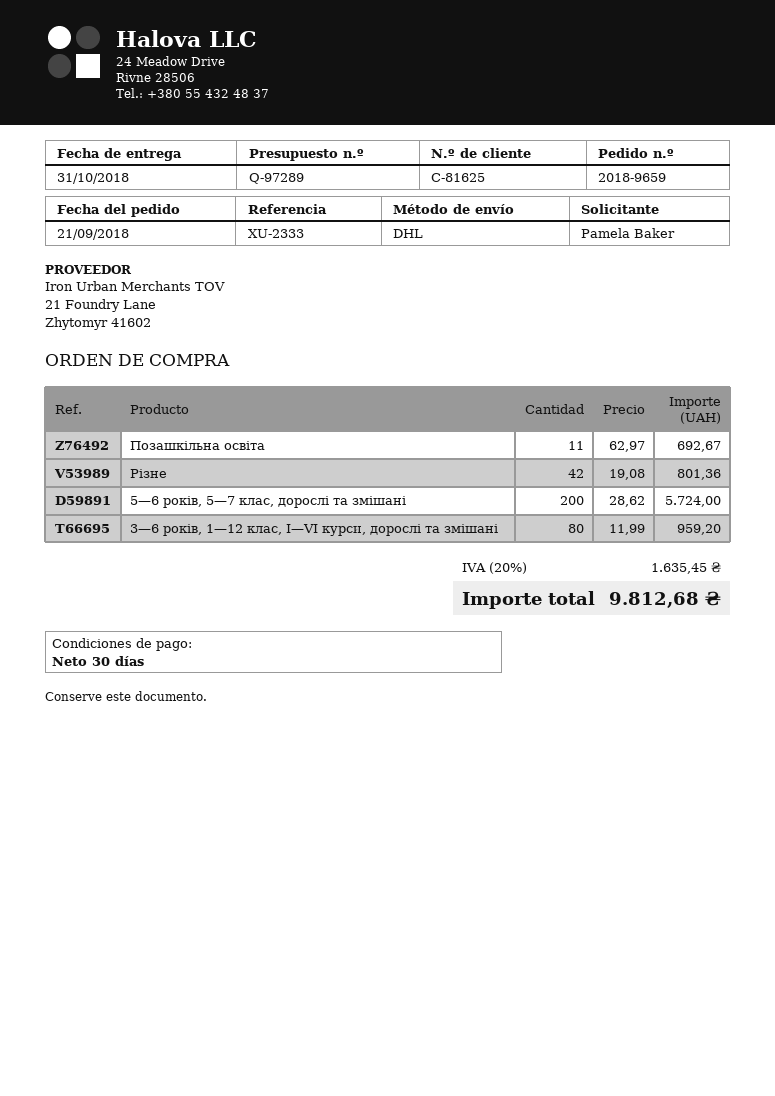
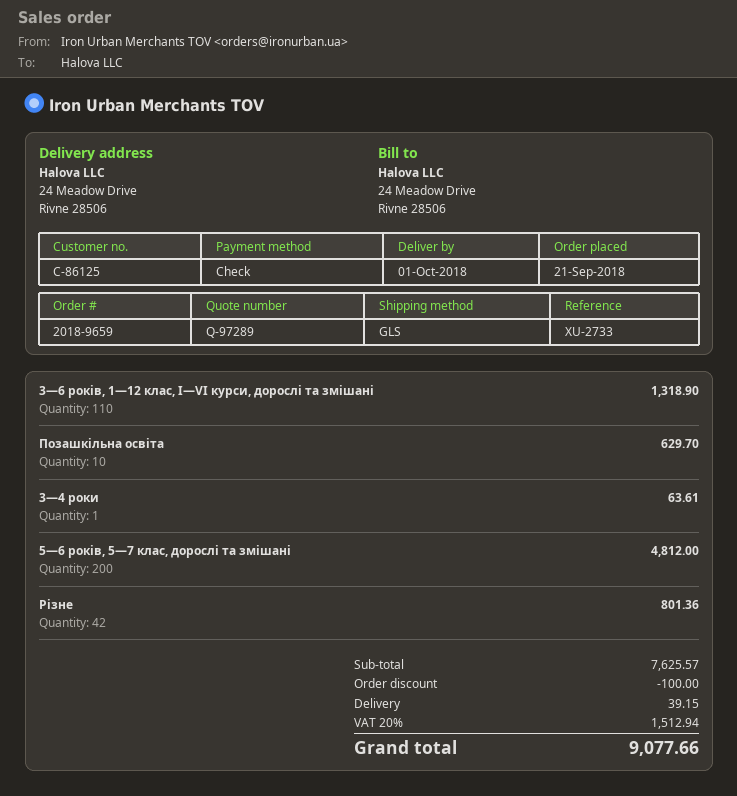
delivery date: 2018-10-31 -> 2018-10-01
customer number: C-81625 -> C-86125
reference: XU-2333 -> XU-2733
shipping method: DHL -> GLS
Позашкільна освіта: 11 for 692.67 -> 10 for 629.70
5—6 років, 5—7 клас, дорослі та змішані: 200 for 5724.00 -> 200 for 4812.00
3—6 років, 1—12 клас, I—VI курси, дорослі та змішані: 80 for 959.20 -> 110 for 1318.90
3—4 роки: none -> 1 for 63.61
discount: none -> 100.00
shipping: none -> 39.15
tax: 20% = 1635.45 -> 20% = 1512.94
total: 9812.68 -> 9077.66

